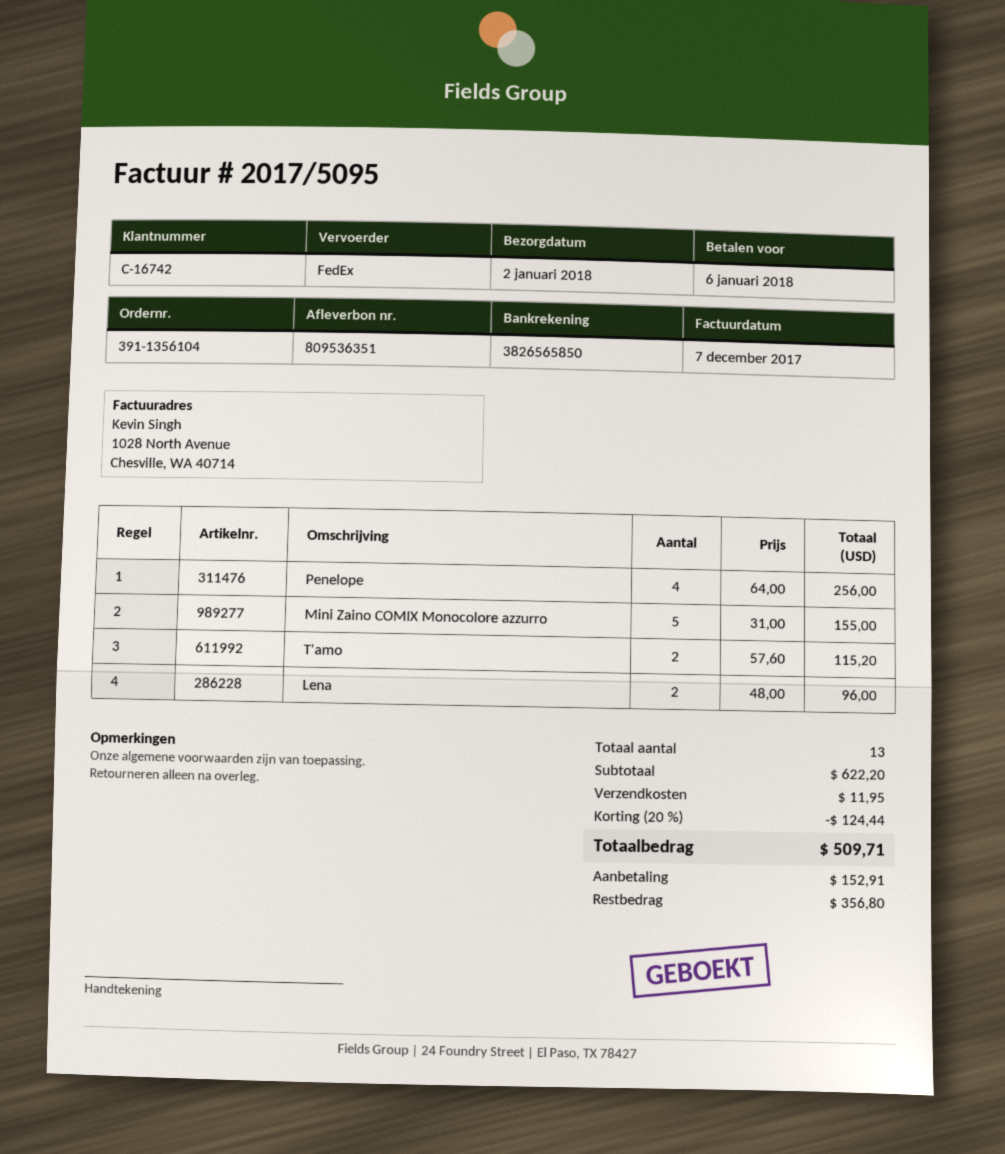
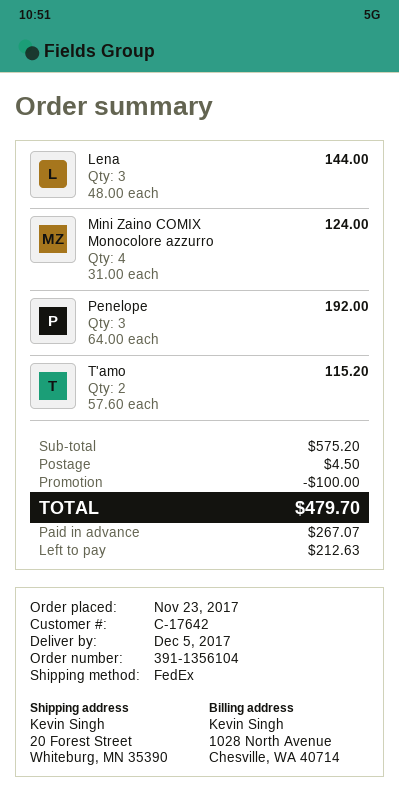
delivery date: 2018-01-02 -> 2017-12-05
customer number: C-16742 -> C-17642
Penelope: 4 x 64.00 = 256.00 -> 3 x 64.00 = 192.00
Mini Zaino COMIX Monocolore azzurro: 5 x 31.00 = 155.00 -> 4 x 31.00 = 124.00
Lena: 2 x 48.00 = 96.00 -> 3 x 48.00 = 144.00
subtotal: 622.20 -> 575.20
discount: 124.44 -> 100.00
shipping: 11.95 -> 4.50
total: 509.71 -> 479.70
deposit: 152.91 -> 267.07
balance: 356.80 -> 212.63

